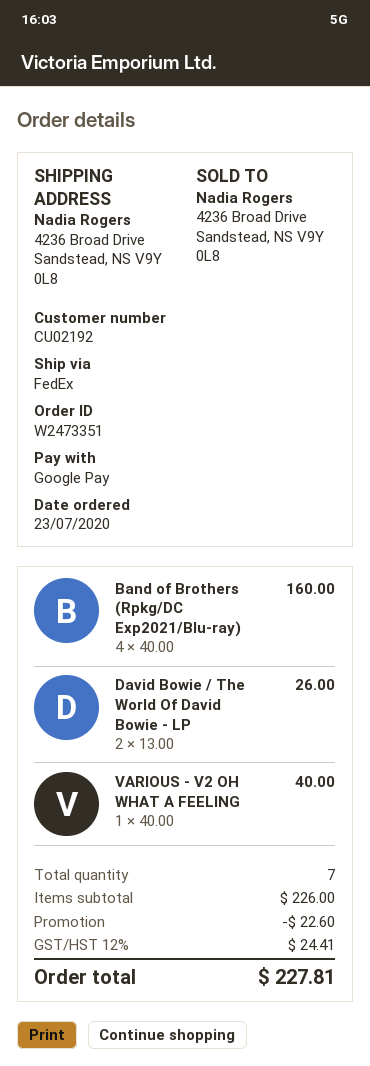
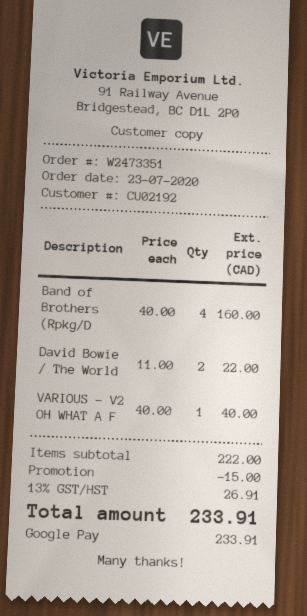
David Bowie / The World Of David Bowie - LP: 2 x 13.00 = 26.00 -> 2 x 11.00 = 22.00
subtotal: 226.00 -> 222.00
discount: 22.60 -> 15.00
tax: 12% = 24.41 -> 13% = 26.91
total: 227.81 -> 233.91

